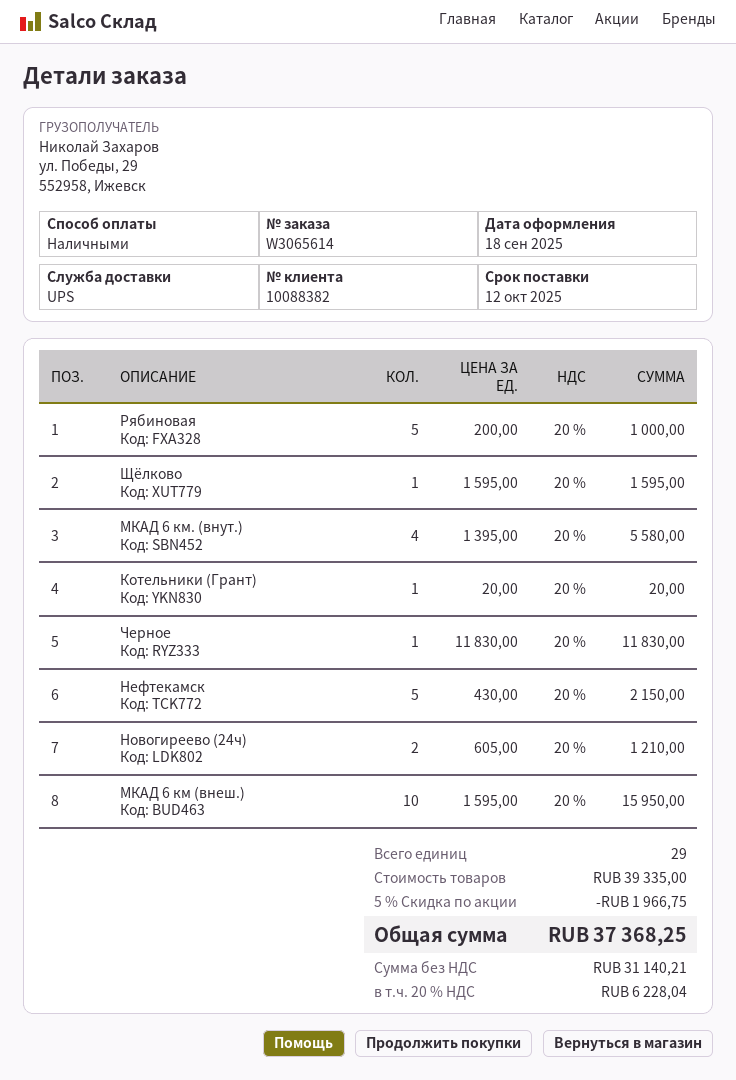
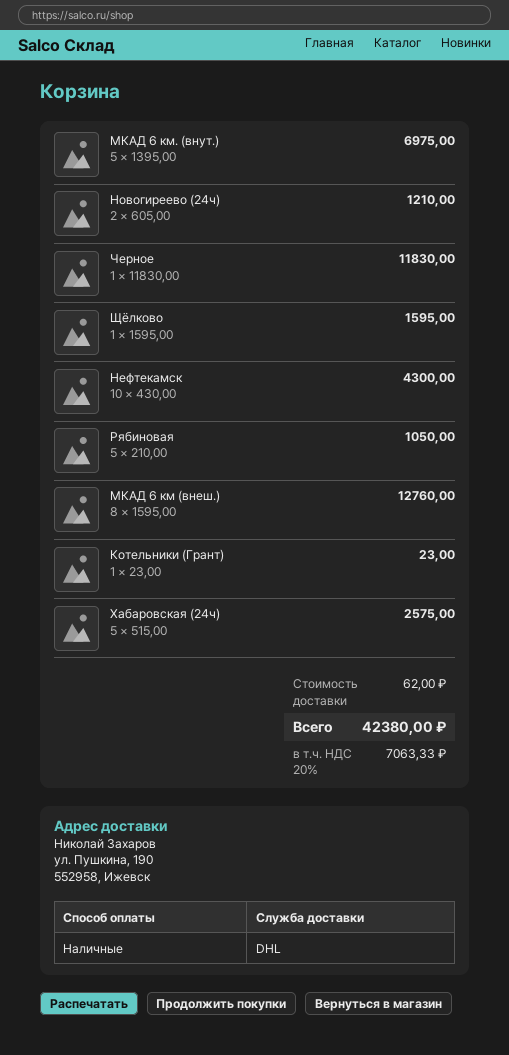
shipping method: UPS -> DHL
ship to: ул. Победы, 29, 552958, Ижевск -> ул. Пушкина, 190, 552958, Ижевск
Рябиновая: 5 x 200.00 = 1000.00 -> 5 x 210.00 = 1050.00
МКАД 6 км. (внут.): 4 x 1395.00 = 5580.00 -> 5 x 1395.00 = 6975.00
Котельники (Грант): 1 x 20.00 = 20.00 -> 1 x 23.00 = 23.00
Нефтекамск: 5 x 430.00 = 2150.00 -> 10 x 430.00 = 4300.00
МКАД 6 км (внеш.): 10 x 1595.00 = 15950.00 -> 8 x 1595.00 = 12760.00
Хабаровская (24ч): none -> 5 x 515.00 = 2575.00
discount: 5% = 1966.75 -> none
shipping: none -> 62.00
tax: 20% = 6228.04 -> 20% = 7063.33
total: 37368.25 -> 42380.00

